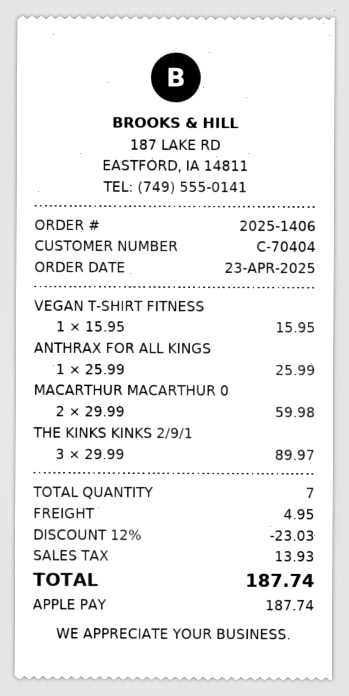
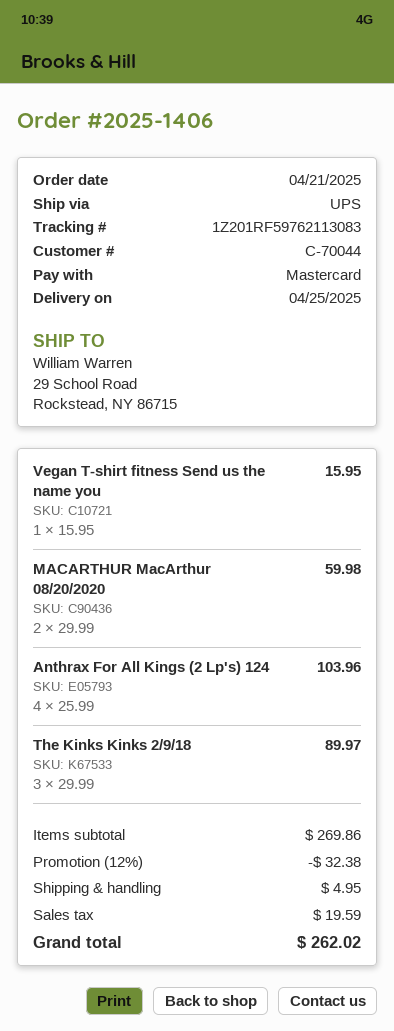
order date: 2025-04-23 -> 2025-04-21
customer number: C-70404 -> C-70044
payment method: Apple Pay -> Mastercard
ANTHRAX FOR ALL KINGS: 1 x 25.99 = 25.99 -> 4 x 25.99 = 103.96
discount: 12% = 23.03 -> 12% = 32.38
tax: 13.93 -> 19.59
total: 187.74 -> 262.02

